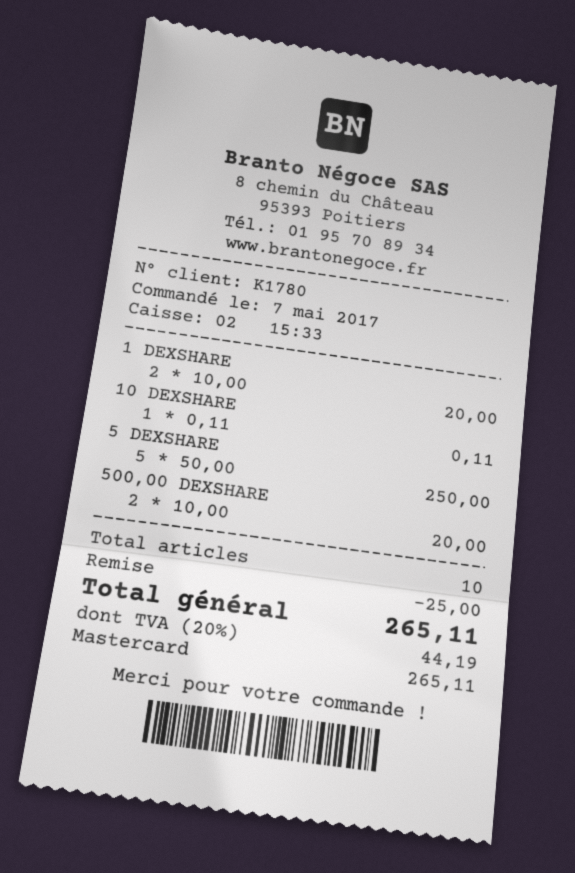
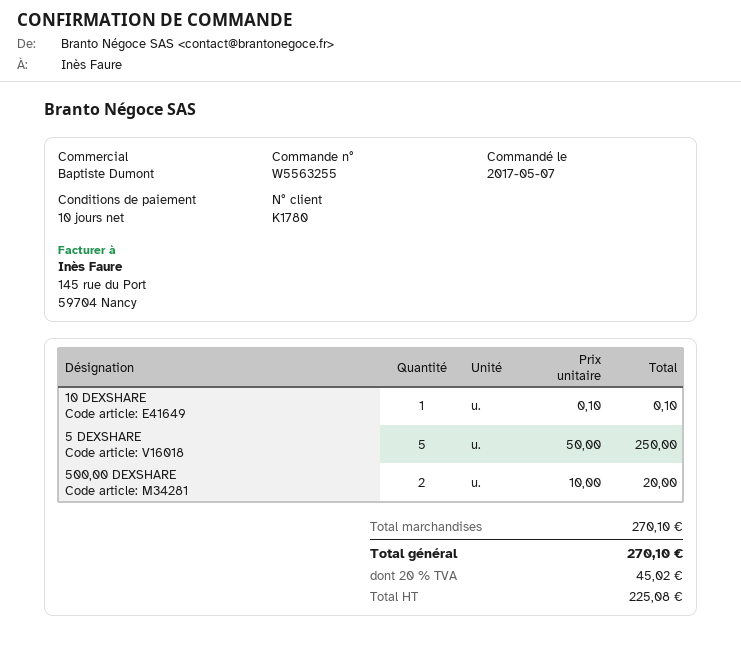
1 DEXSHARE: 2 x 10.00 = 20.00 -> none
10 DEXSHARE: 1 x 0.11 = 0.11 -> 1 x 0.10 = 0.10
discount: 25.00 -> none
tax: 20% = 44.19 -> 20% = 45.02
total: 265.11 -> 270.10

